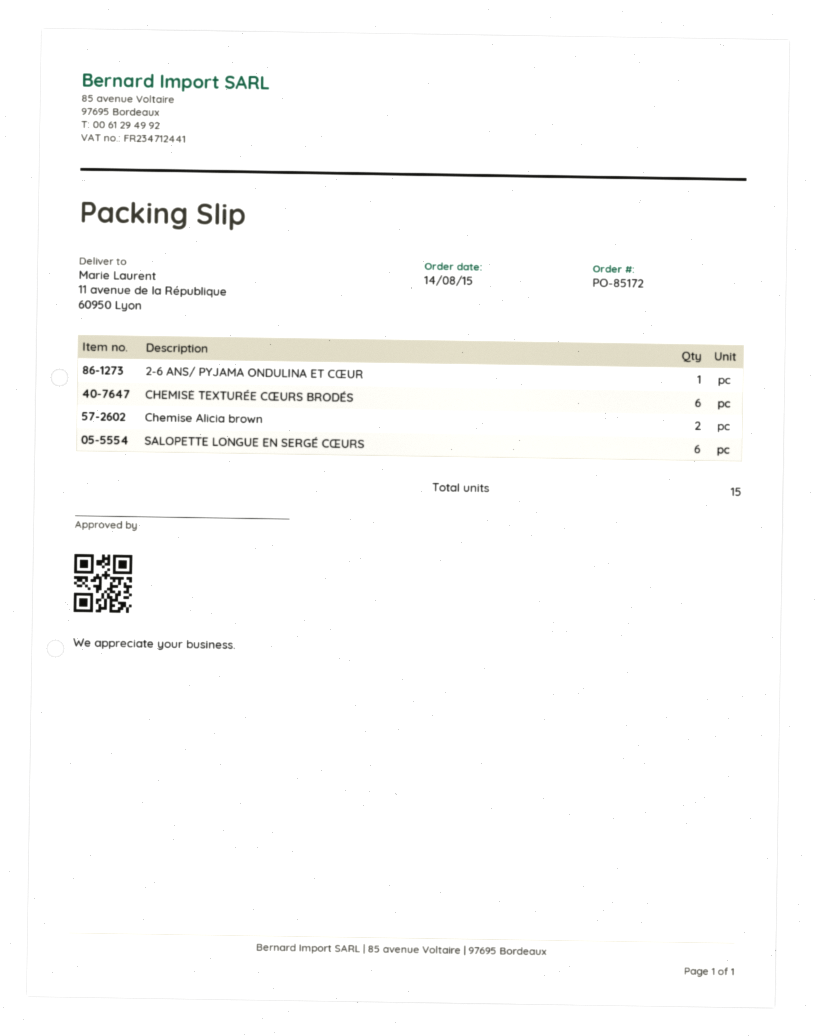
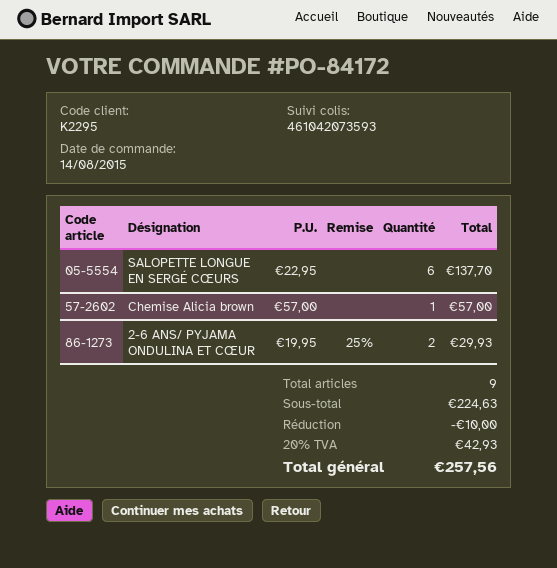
order number: PO-85172 -> PO-84172
2-6 ANS/ PYJAMA ONDULINA ET CŒUR: 1 -> 2
CHEMISE TEXTURÉE CŒURS BRODÉS: 6 -> none
Chemise Alicia brown: 2 -> 1
total quantity: 15 -> 9

